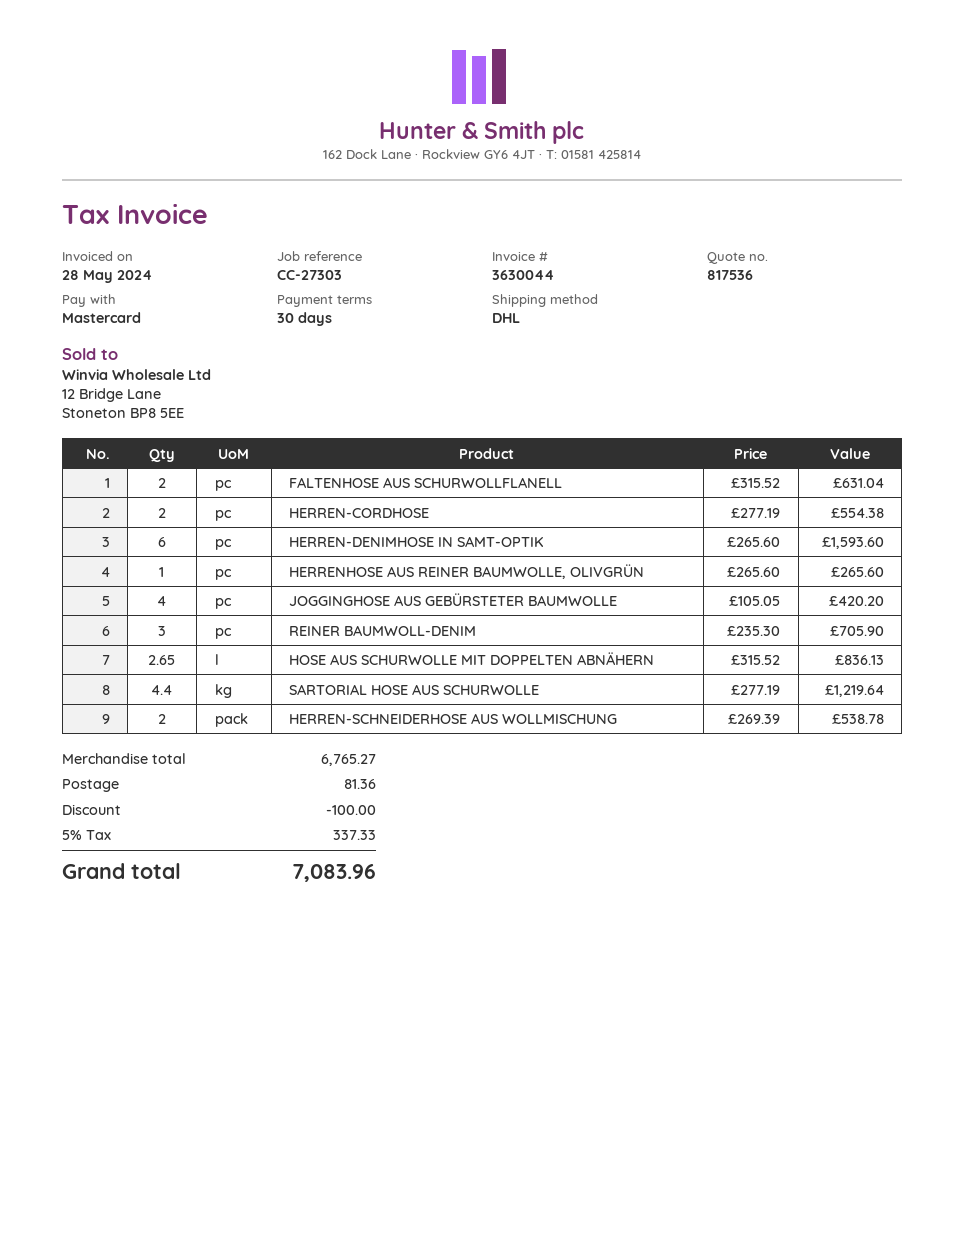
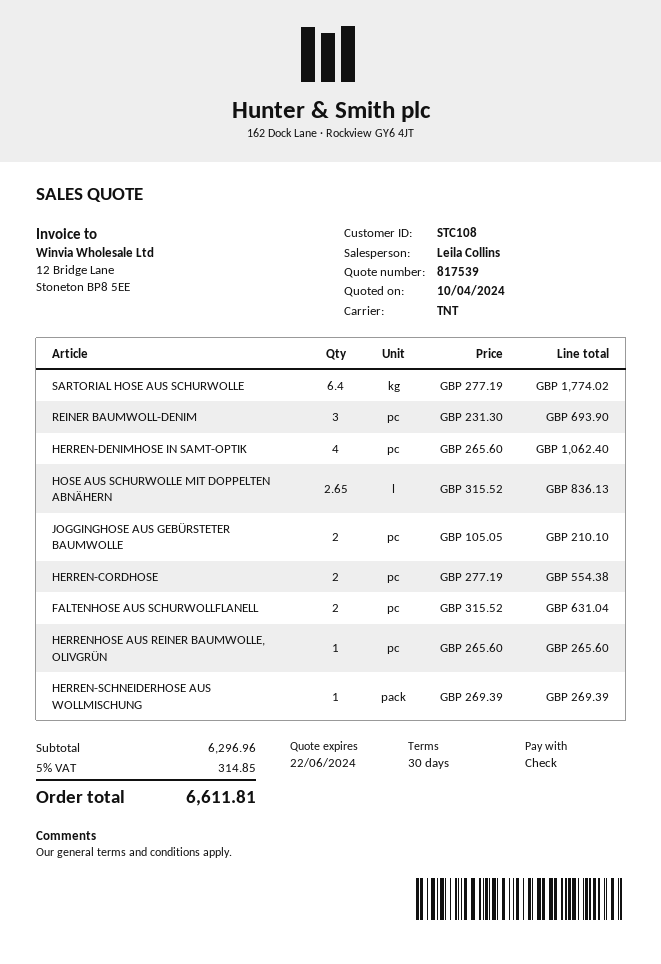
quote number: 817536 -> 817539
payment method: Mastercard -> cheque
shipping method: DHL -> TNT
HERREN-DENIMHOSE IN SAMT-OPTIK: 6 x 265.60 = 1593.60 -> 4 x 265.60 = 1062.40
JOGGINGHOSE AUS GEBÜRSTETER BAUMWOLLE: 4 x 105.05 = 420.20 -> 2 x 105.05 = 210.10
REINER BAUMWOLL-DENIM: 3 x 235.30 = 705.90 -> 3 x 231.30 = 693.90
SARTORIAL HOSE AUS SCHURWOLLE: 4.4 x 277.19 = 1219.64 -> 6.4 x 277.19 = 1774.02
HERREN-SCHNEIDERHOSE AUS WOLLMISCHUNG: 2 x 269.39 = 538.78 -> 1 x 269.39 = 269.39
subtotal: 6765.27 -> 6296.96
discount: 100.00 -> none
shipping: 81.36 -> none
tax: 5% = 337.33 -> 5% = 314.85
total: 7083.96 -> 6611.81

